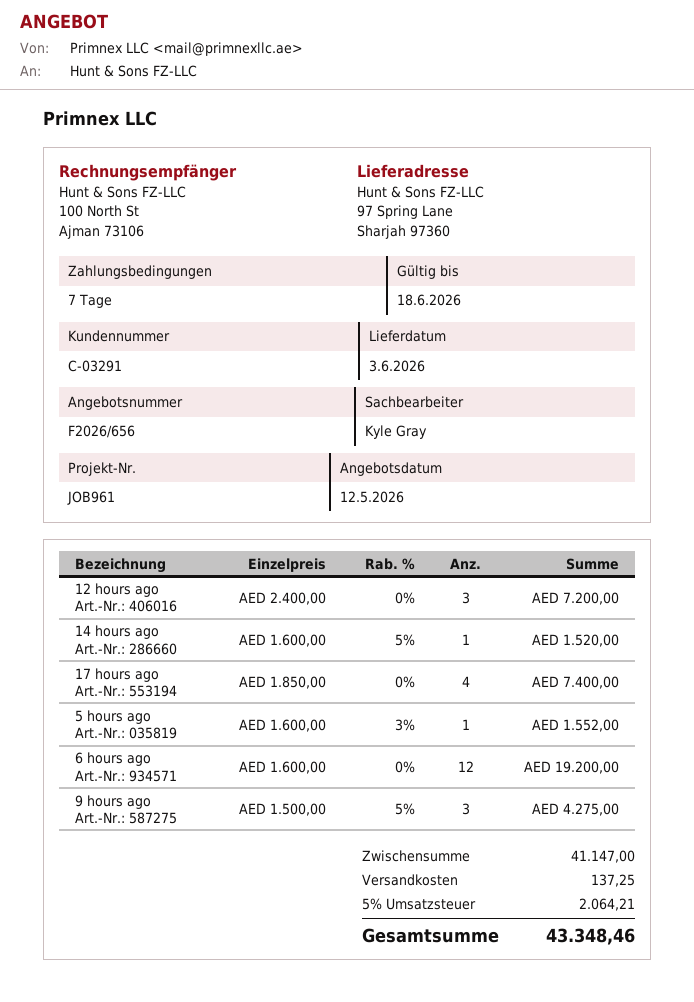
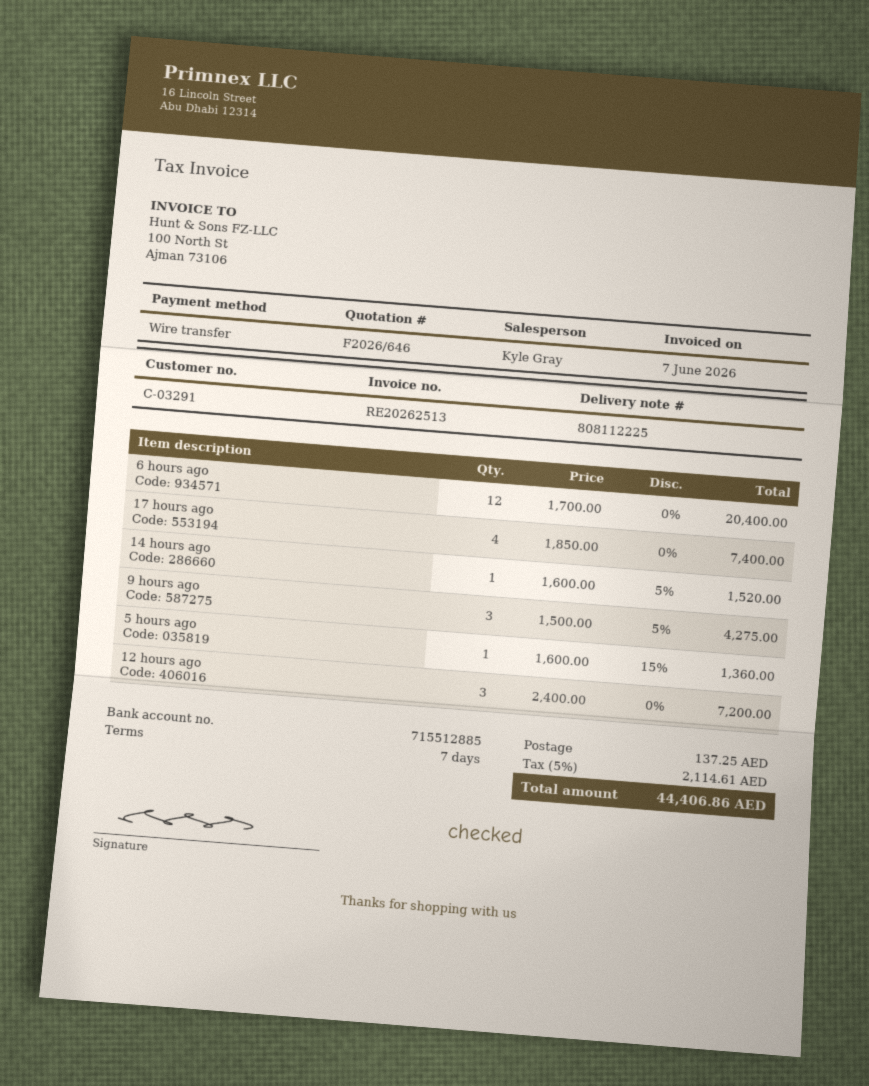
quote number: F2026/656 -> F2026/646
5 hours ago: 1 x 1600.00 - 3% = 1552.00 -> 1 x 1600.00 - 15% = 1360.00
6 hours ago: 12 x 1600.00 = 19200.00 -> 12 x 1700.00 = 20400.00
tax: 5% = 2064.21 -> 5% = 2114.61
total: 43348.46 -> 44406.86

